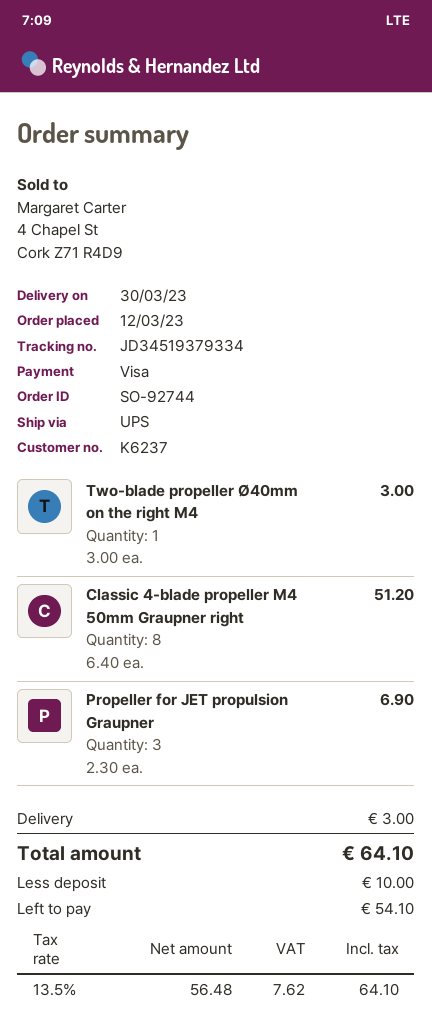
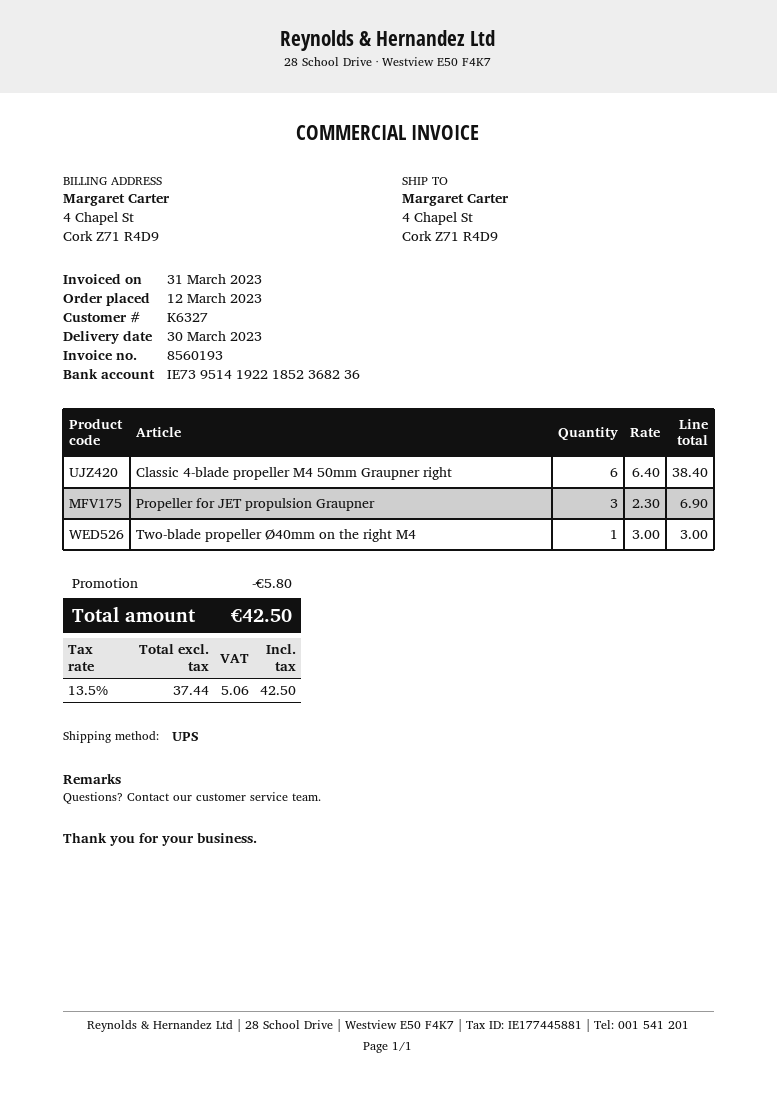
customer number: K6237 -> K6327
Classic 4-blade propeller M4 50mm Graupner right: 8 x 6.40 = 51.20 -> 6 x 6.40 = 38.40
discount: none -> 5.80
shipping: 3.00 -> none
net: 56.48 -> 37.44
tax: 13.5% = 7.62 -> 13.5% = 5.06
total: 64.10 -> 42.50

